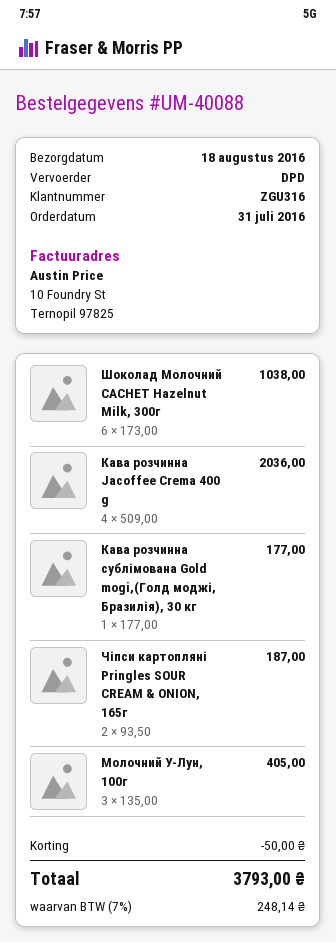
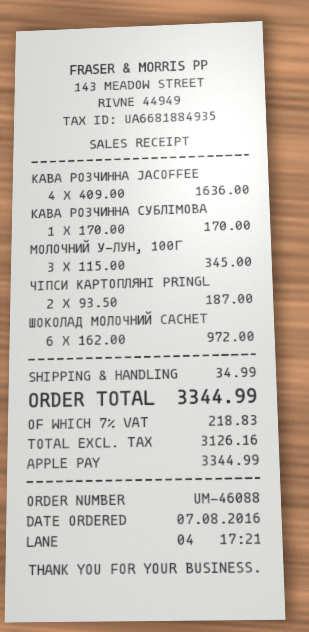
order number: UM-40088 -> UM-46088
order date: 2016-07-31 -> 2016-08-07
Шоколад Молочний CACHET Hazelnut Milk, 300г: 6 x 173.00 = 1038.00 -> 6 x 162.00 = 972.00
Кава розчинна Jacoffee Crema 400 g: 4 x 509.00 = 2036.00 -> 4 x 409.00 = 1636.00
Кава розчинна сублімована Gold mogi,(Голд моджі, Бразилія), 30 кг: 1 x 177.00 = 177.00 -> 1 x 170.00 = 170.00
Молочний У-Лун, 100г: 3 x 135.00 = 405.00 -> 3 x 115.00 = 345.00
discount: 50.00 -> none
shipping: none -> 34.99
tax: 7% = 248.14 -> 7% = 218.83
total: 3793.00 -> 3344.99

